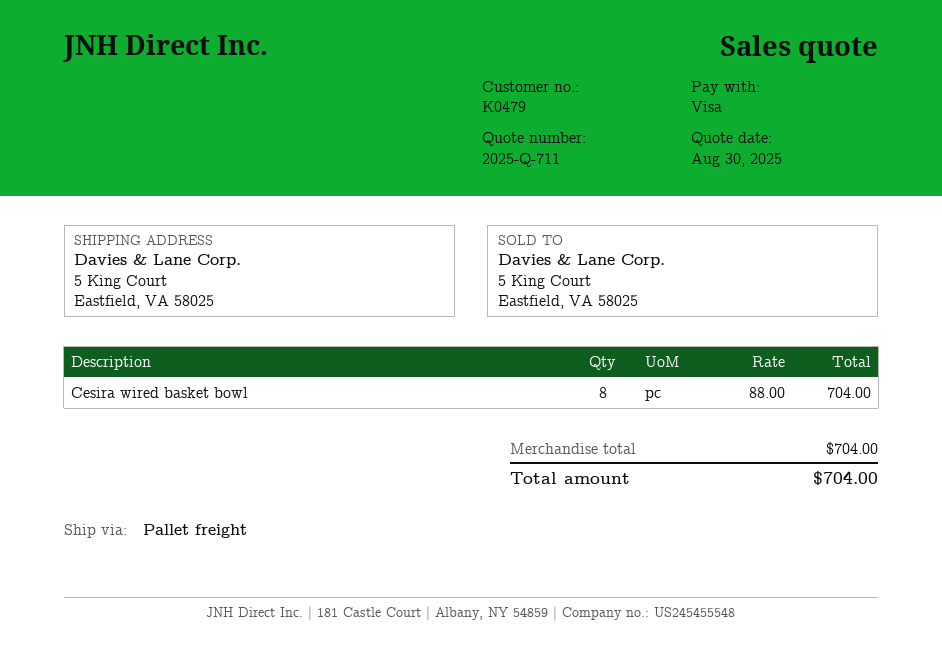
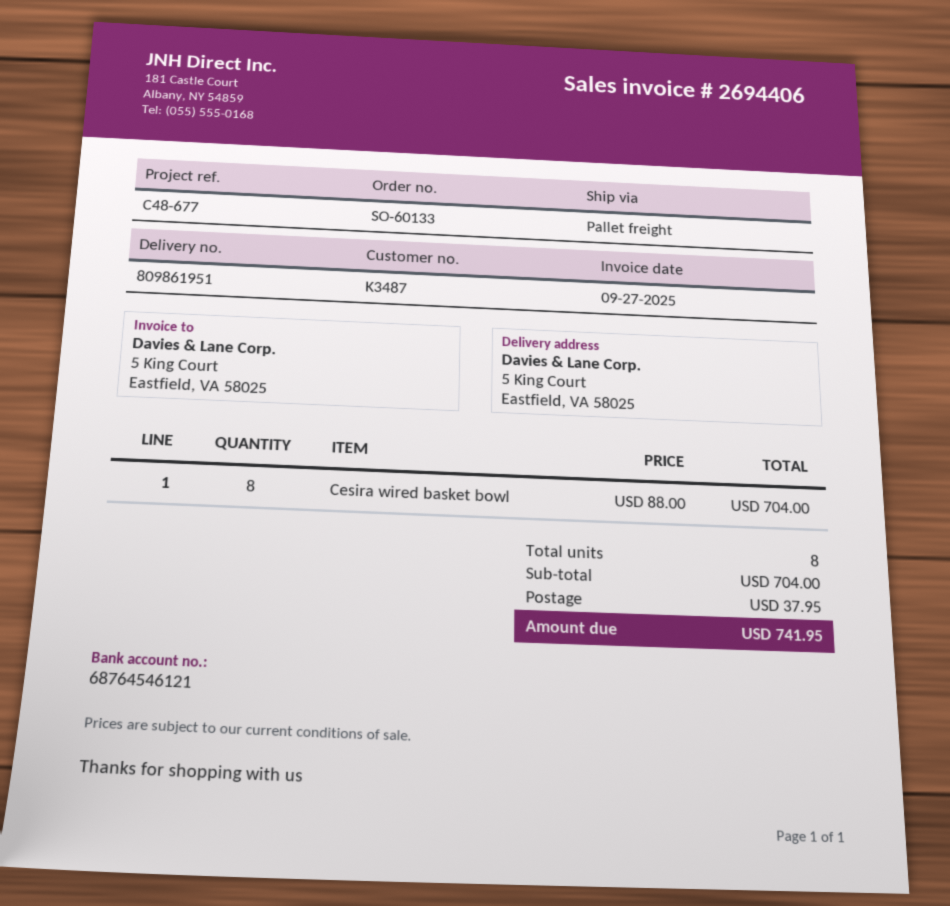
customer number: K0479 -> K3487
shipping: none -> 37.95
total: 704.00 -> 741.95

